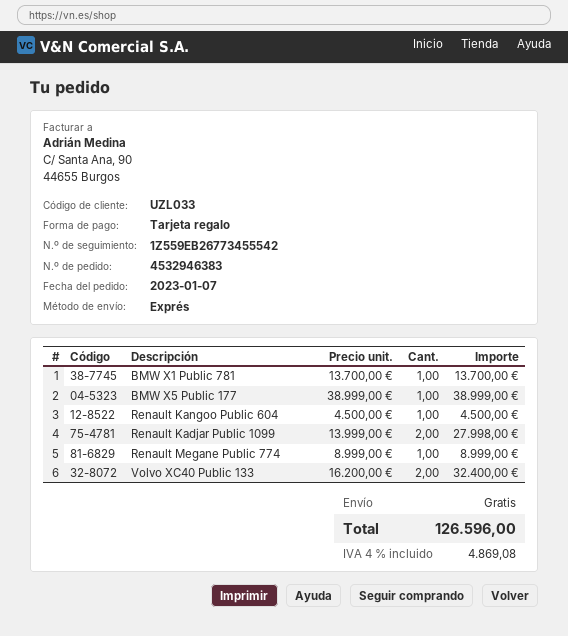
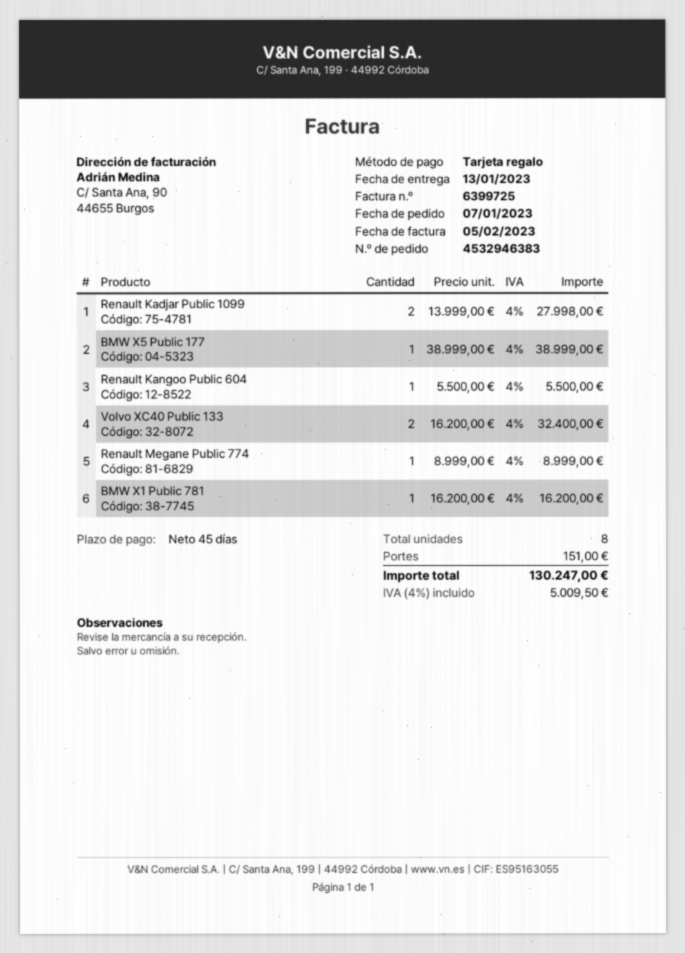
BMW X1 Public 781: 1 x 13700.00 = 13700.00 -> 1 x 16200.00 = 16200.00
Renault Kangoo Public 604: 1 x 4500.00 = 4500.00 -> 1 x 5500.00 = 5500.00
shipping: 0.00 -> 151.00
tax: 4% = 4869.08 -> 4% = 5009.50
total: 126596.00 -> 130247.00

